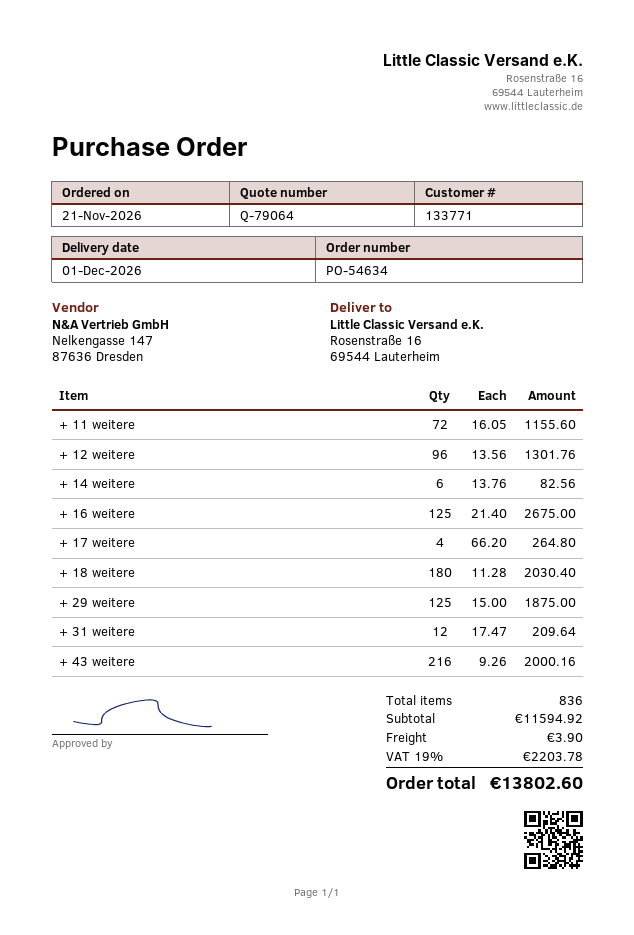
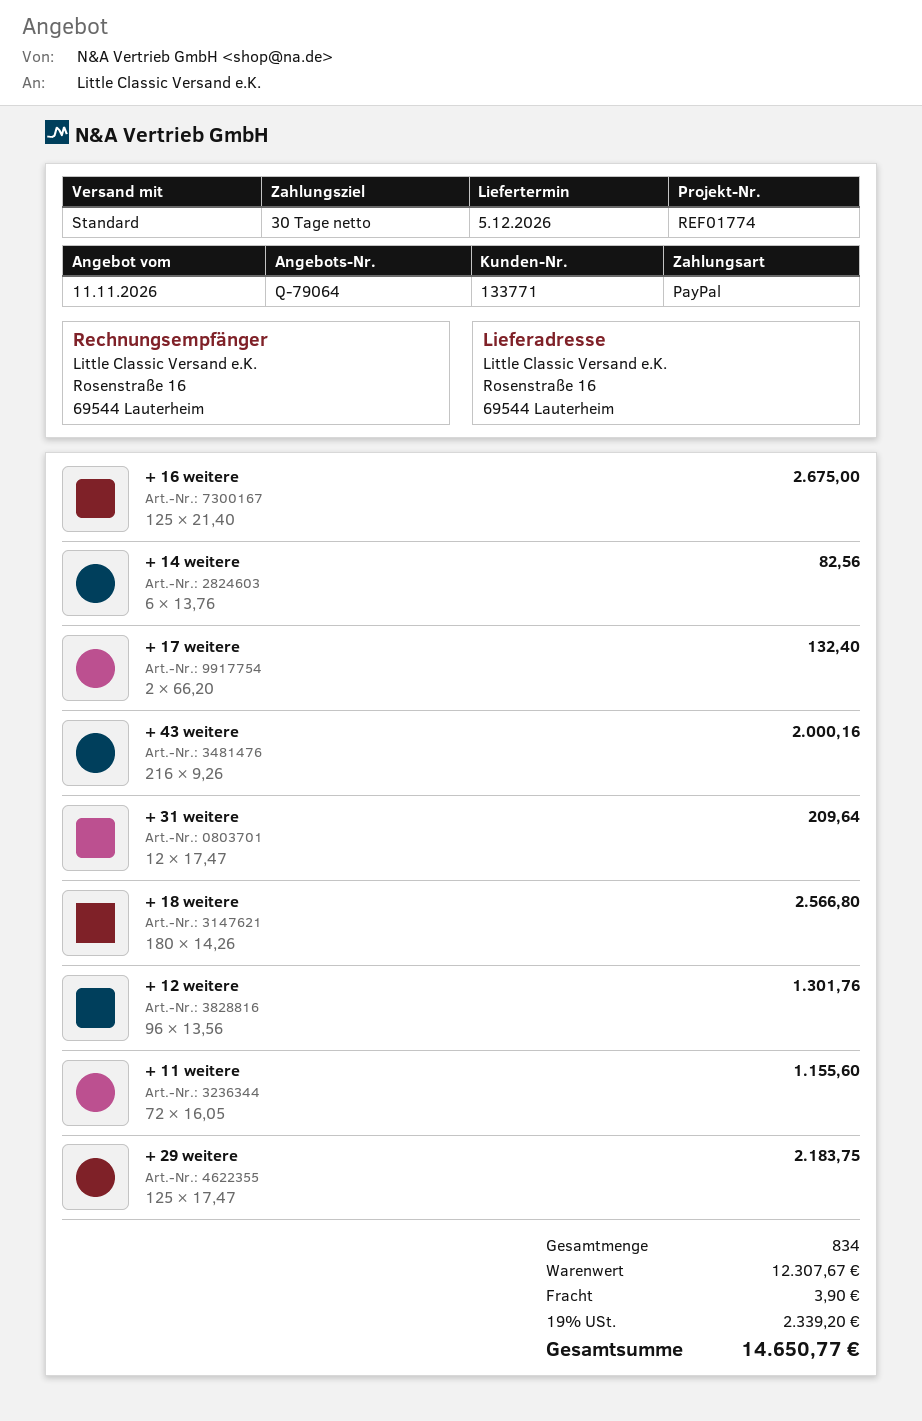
delivery date: 2026-12-01 -> 2026-12-05
+ 17 weitere: 4 x 66.20 = 264.80 -> 2 x 66.20 = 132.40
+ 18 weitere: 180 x 11.28 = 2030.40 -> 180 x 14.26 = 2566.80
+ 29 weitere: 125 x 15.00 = 1875.00 -> 125 x 17.47 = 2183.75
total quantity: 836 -> 834
subtotal: 11594.92 -> 12307.67
tax: 19% = 2203.78 -> 19% = 2339.20
total: 13802.60 -> 14650.77

